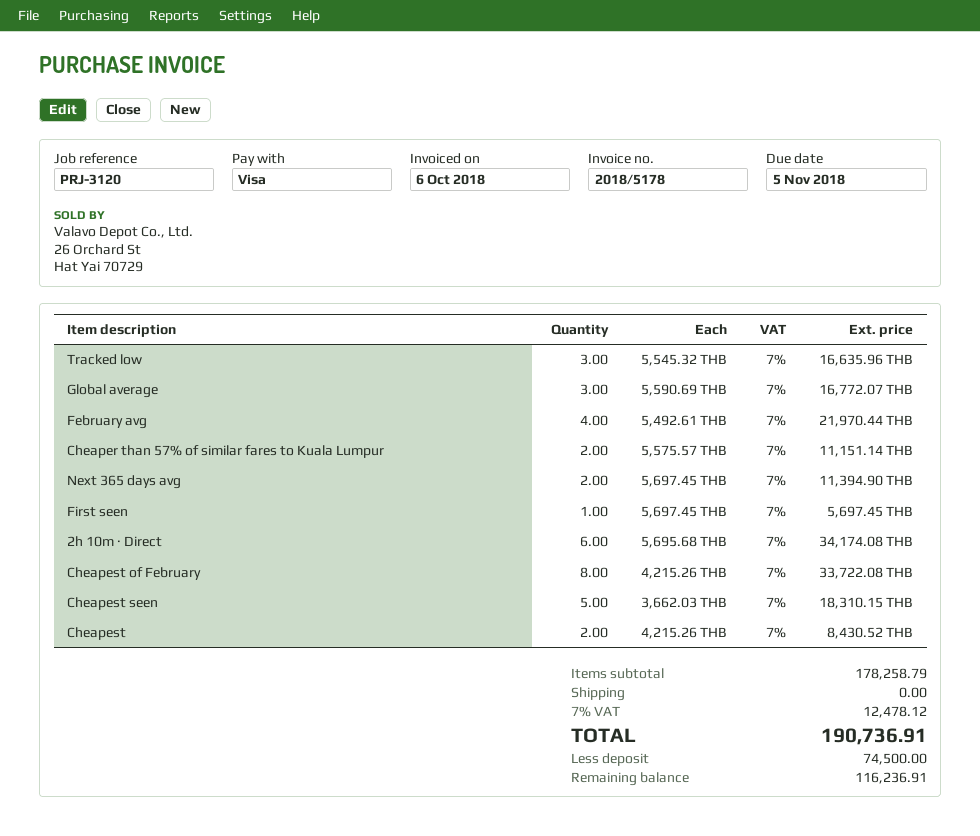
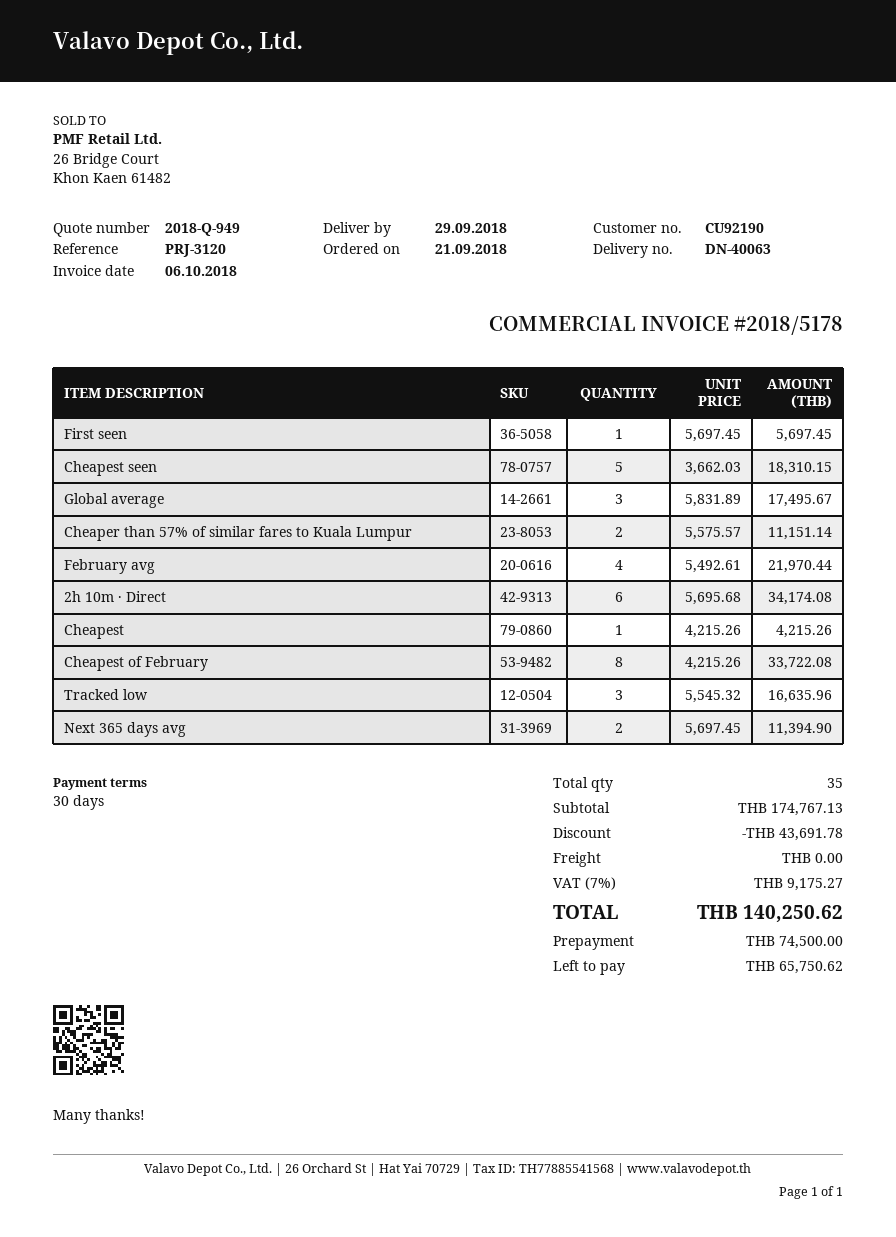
Global average: 3 x 5590.69 = 16772.07 -> 3 x 5831.89 = 17495.67
Cheapest: 2 x 4215.26 = 8430.52 -> 1 x 4215.26 = 4215.26
subtotal: 178258.79 -> 174767.13
discount: none -> 43691.78
tax: 7% = 12478.12 -> 7% = 9175.27
total: 190736.91 -> 140250.62
balance: 116236.91 -> 65750.62

